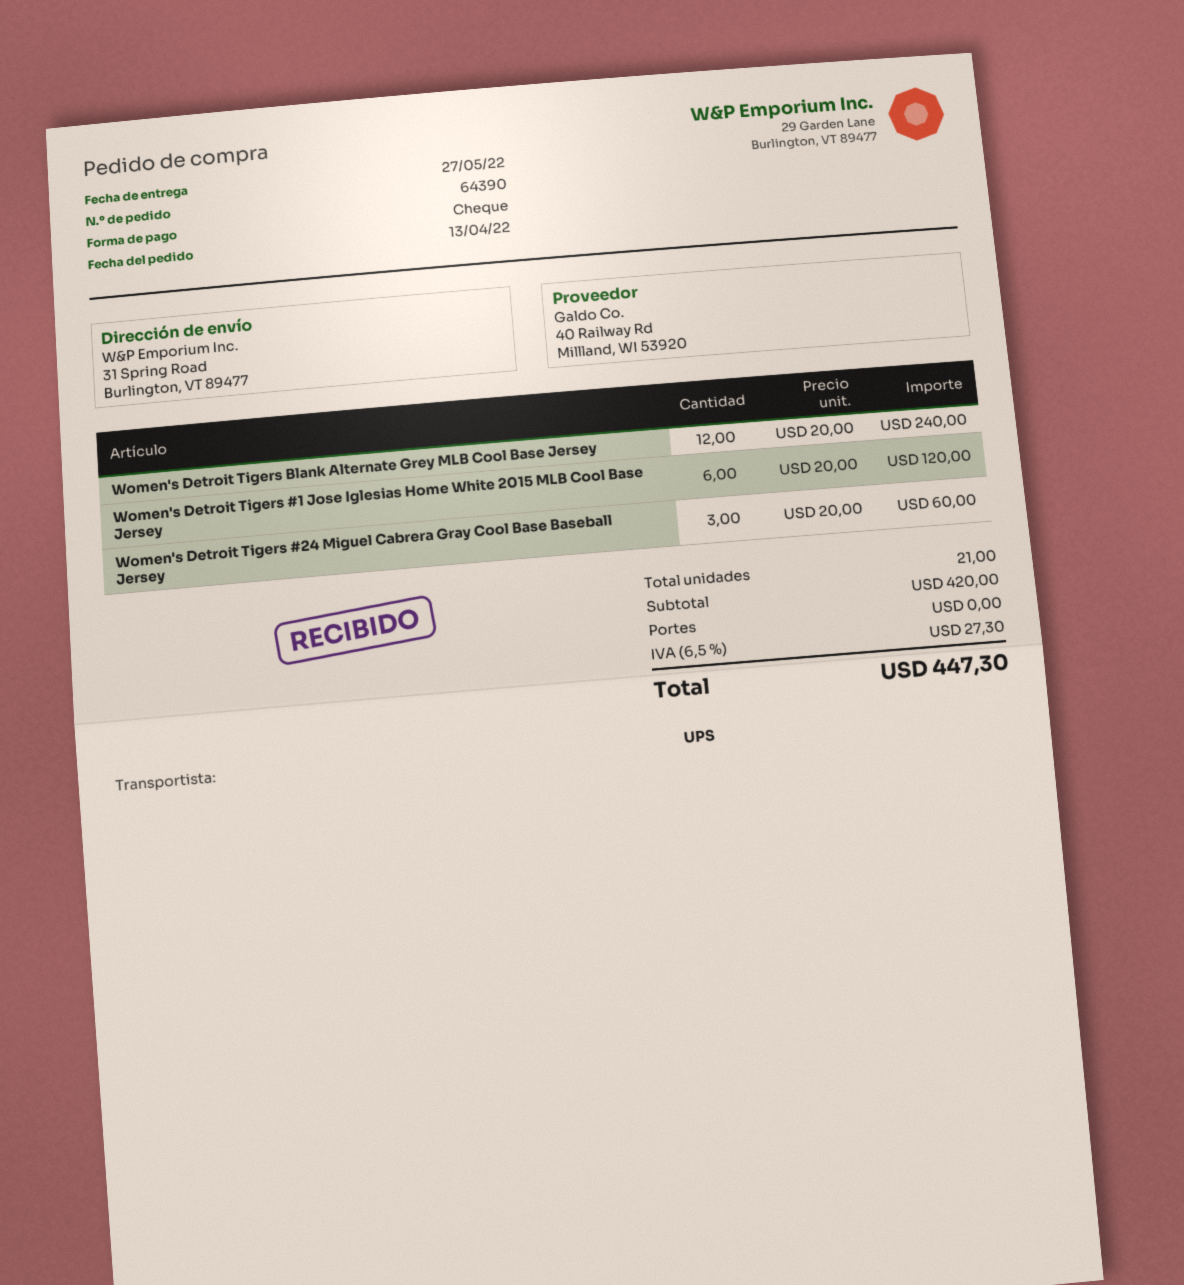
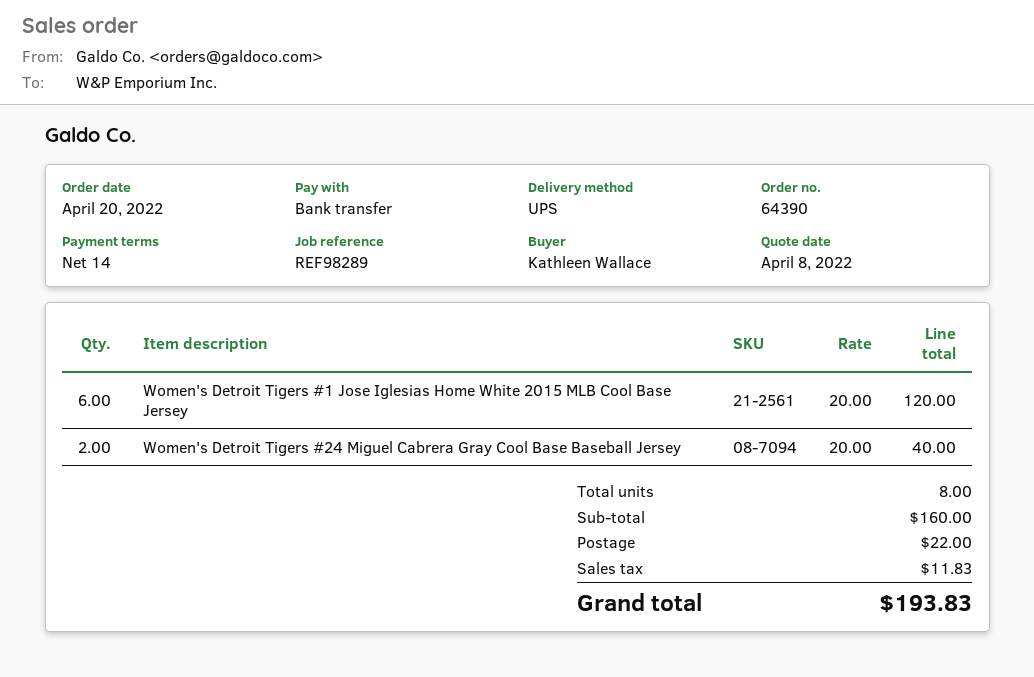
order date: 2022-04-13 -> 2022-04-20
payment method: cheque -> bank transfer
Women's Detroit Tigers Blank Alternate Grey MLB Cool Base Jersey: 12 x 20.00 = 240.00 -> none
Women's Detroit Tigers #24 Miguel Cabrera Gray Cool Base Baseball Jersey: 3 x 20.00 = 60.00 -> 2 x 20.00 = 40.00
total quantity: 21 -> 8
subtotal: 420.00 -> 160.00
shipping: 0.00 -> 22.00
tax: 27.30 -> 11.83
total: 447.30 -> 193.83

